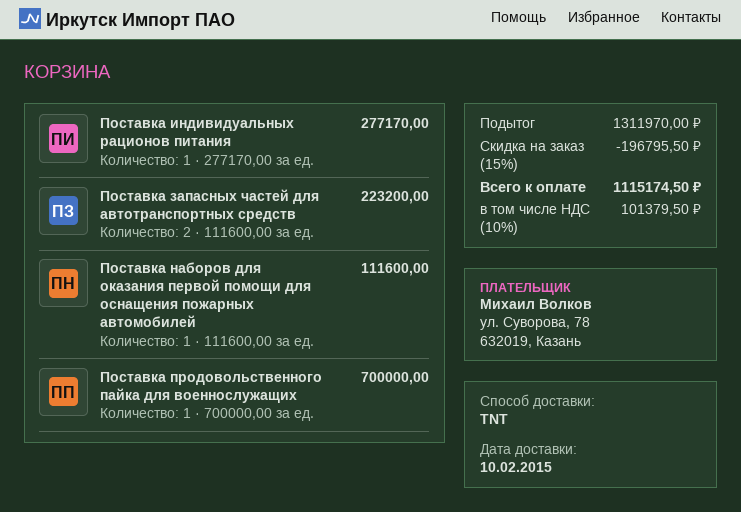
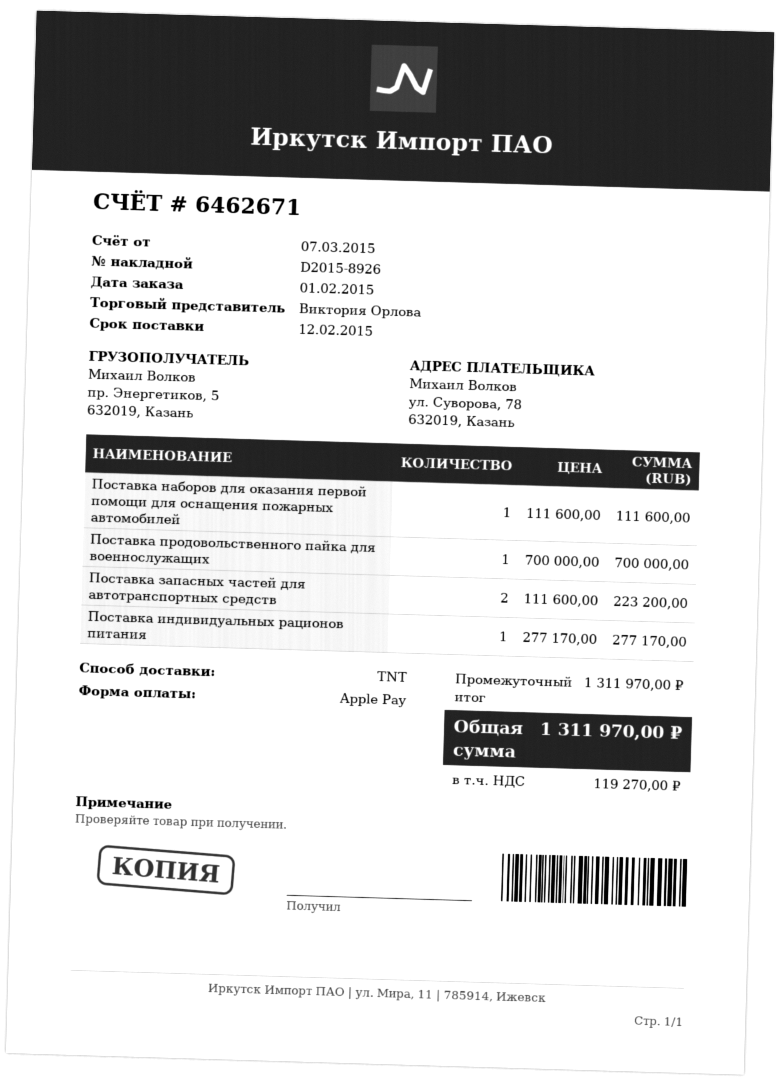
delivery date: 2015-02-10 -> 2015-02-12
discount: 15% = 196795.50 -> none
tax: 101379.50 -> 119270.00
total: 1115174.50 -> 1311970.00

